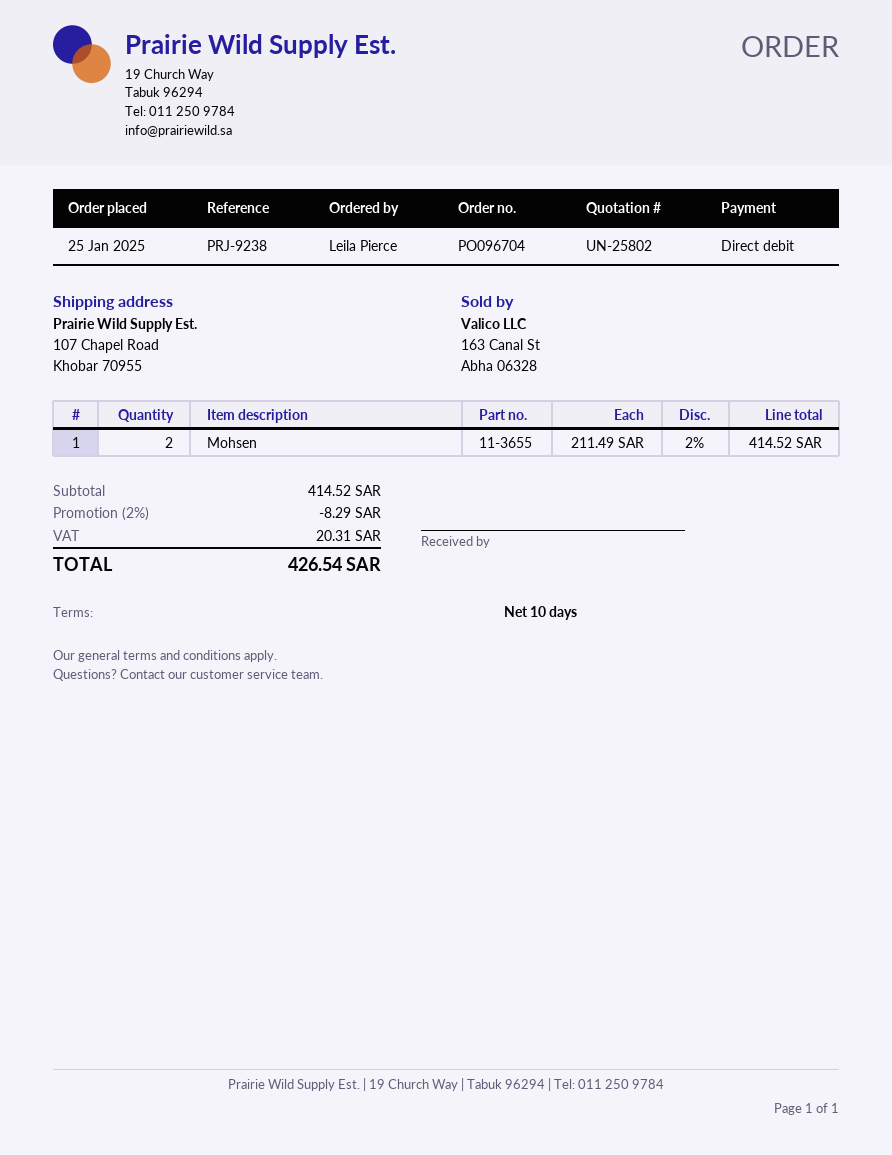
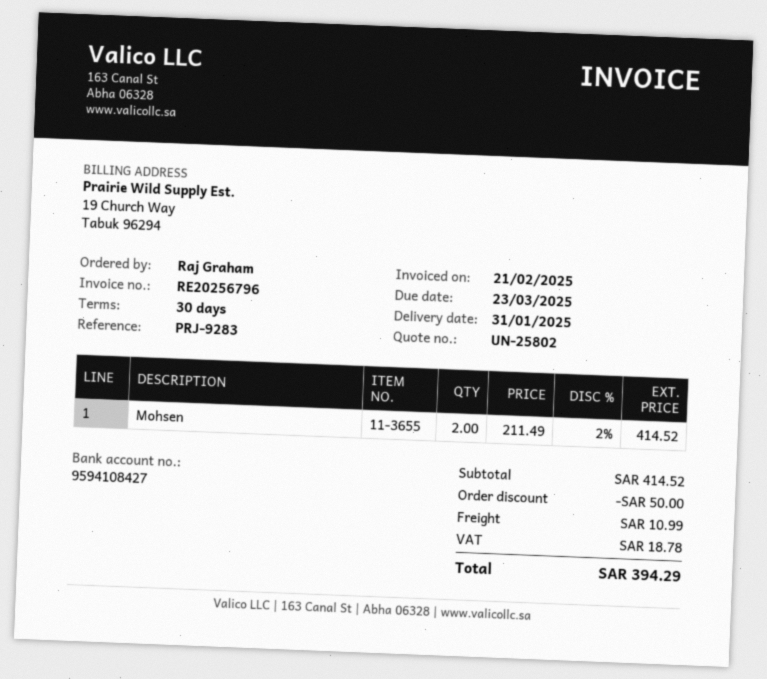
payment terms: 10 days -> 30 days
reference: PRJ-9238 -> PRJ-9283
ordered by: Leila Pierce -> Raj Graham
discount: 8.29 -> 50.00
shipping: none -> 10.99
tax: 20.31 -> 18.78
total: 426.54 -> 394.29

